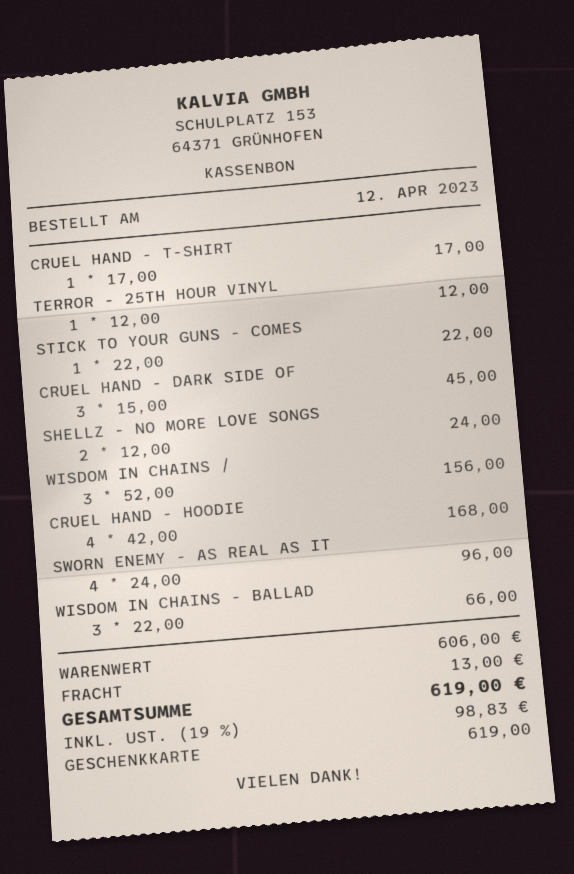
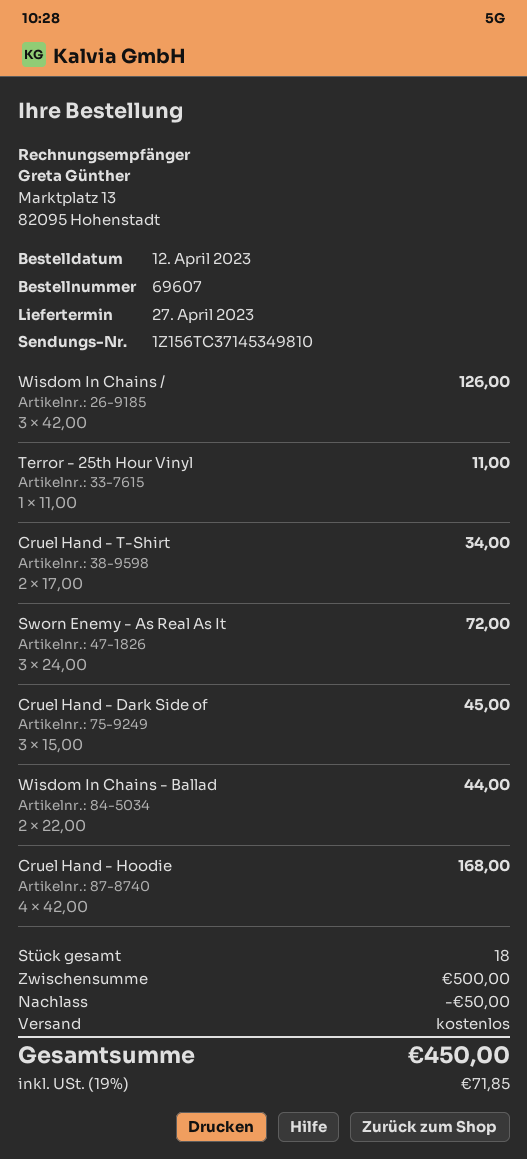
CRUEL HAND - T-SHIRT: 1 x 17.00 = 17.00 -> 2 x 17.00 = 34.00
TERROR - 25TH HOUR VINYL: 1 x 12.00 = 12.00 -> 1 x 11.00 = 11.00
STICK TO YOUR GUNS - COMES: 1 x 22.00 = 22.00 -> none
SHELLZ - NO MORE LOVE SONGS: 2 x 12.00 = 24.00 -> none
WISDOM IN CHAINS /: 3 x 52.00 = 156.00 -> 3 x 42.00 = 126.00
SWORN ENEMY - AS REAL AS IT: 4 x 24.00 = 96.00 -> 3 x 24.00 = 72.00
WISDOM IN CHAINS - BALLAD: 3 x 22.00 = 66.00 -> 2 x 22.00 = 44.00
subtotal: 606.00 -> 500.00
discount: none -> 50.00
shipping: 13.00 -> 0.00
tax: 19% = 98.83 -> 19% = 71.85
total: 619.00 -> 450.00

